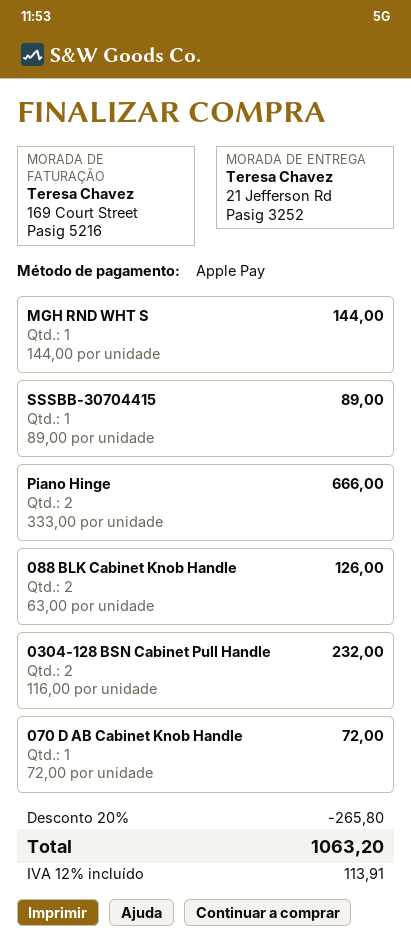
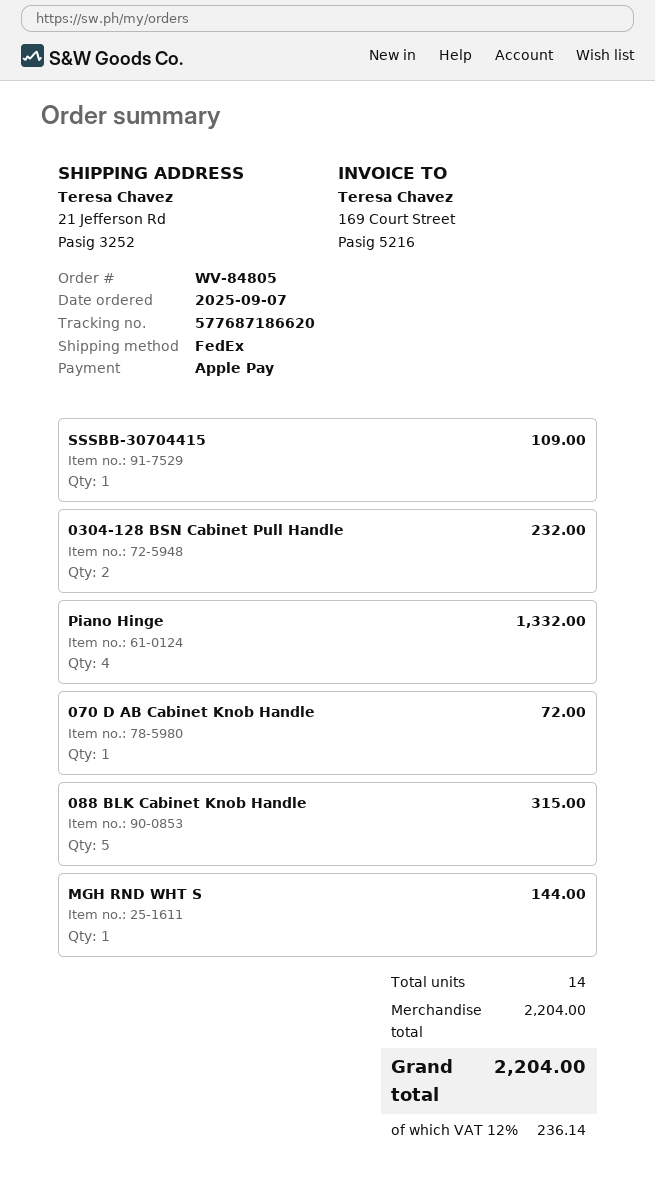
SSSBB-30704415: 1 for 89.00 -> 1 for 109.00
Piano Hinge: 2 for 666.00 -> 4 for 1332.00
088 BLK Cabinet Knob Handle: 2 for 126.00 -> 5 for 315.00
discount: 20% = 265.80 -> none
tax: 12% = 113.91 -> 12% = 236.14
total: 1063.20 -> 2204.00

